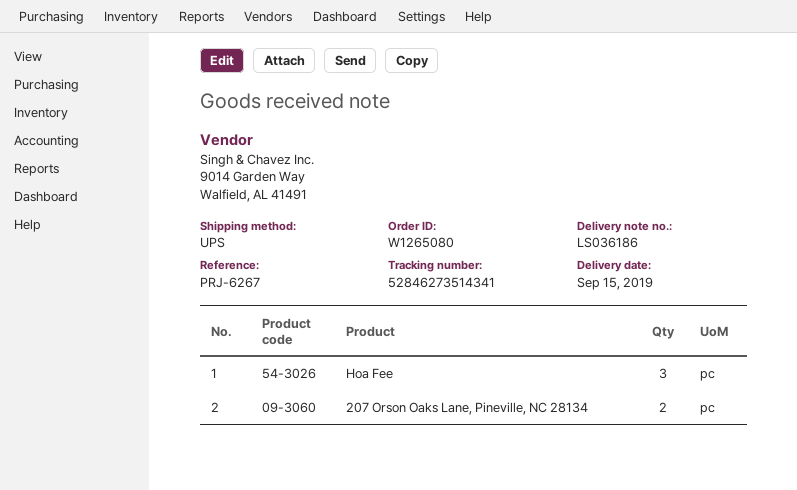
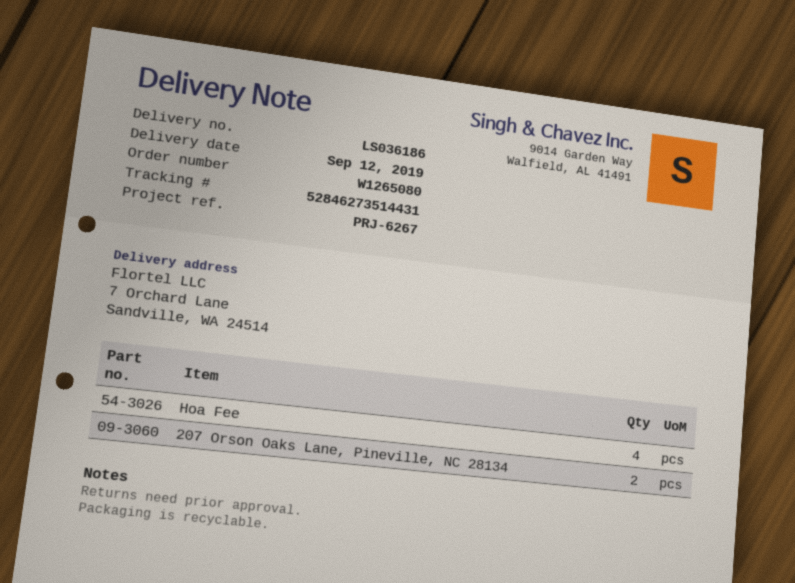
delivery date: 2019-09-15 -> 2019-09-12
tracking number: 52846273514341 -> 52846273514431
Hoa Fee: 3 -> 4

